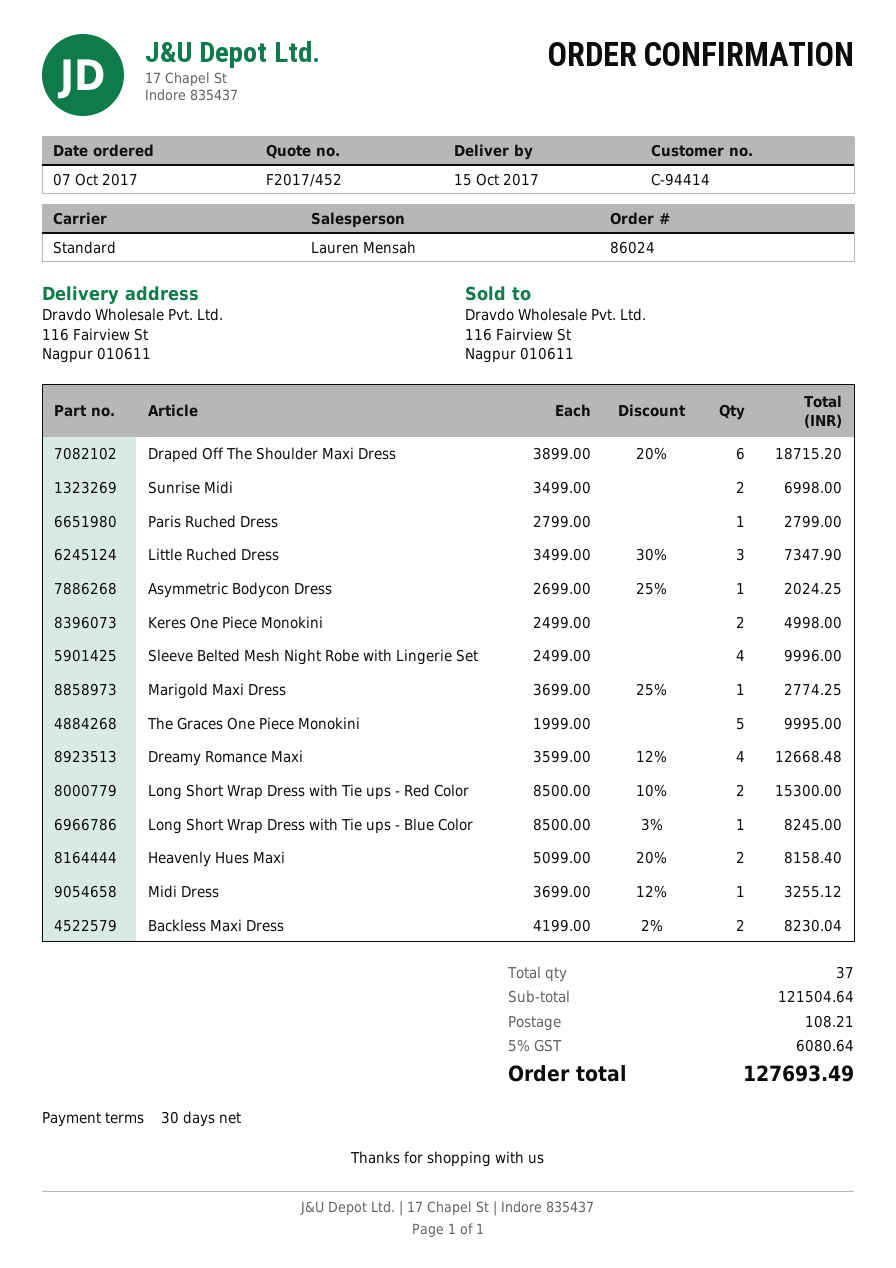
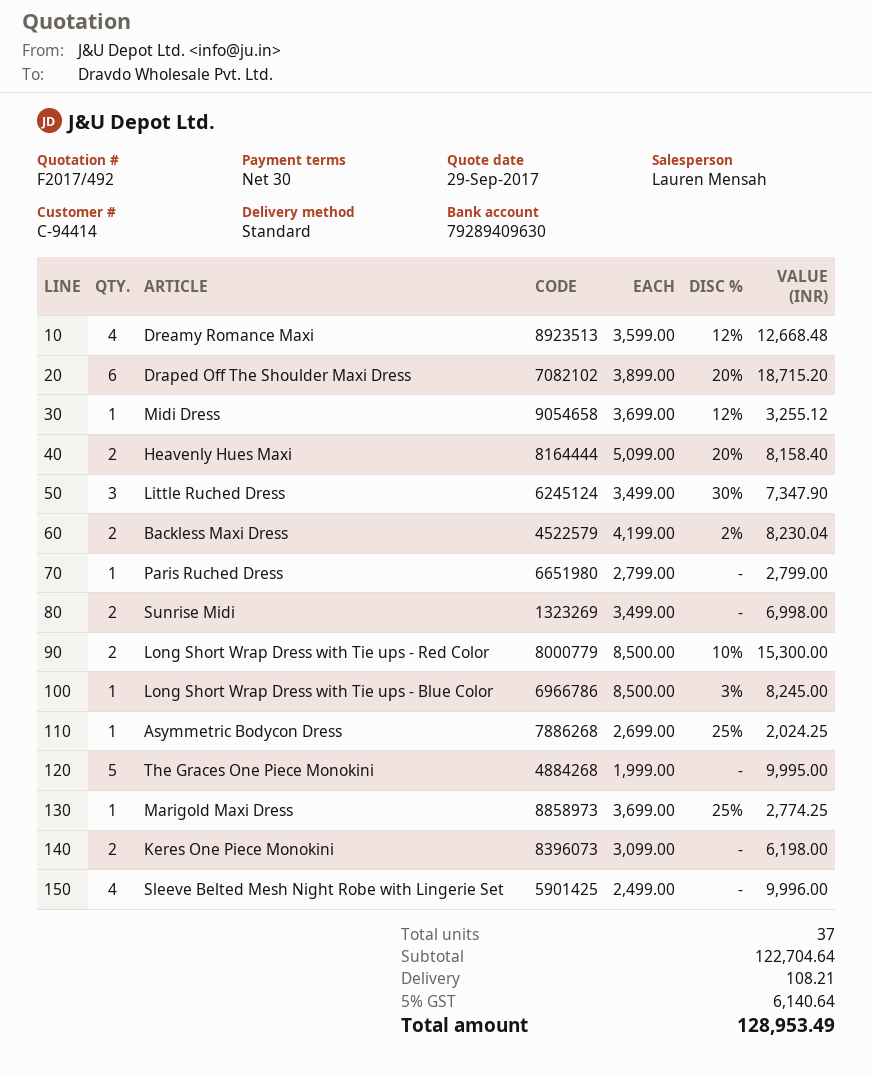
quote number: F2017/452 -> F2017/492
Keres One Piece Monokini: 2 x 2499.00 = 4998.00 -> 2 x 3099.00 = 6198.00
subtotal: 121504.64 -> 122704.64
tax: 5% = 6080.64 -> 5% = 6140.64
total: 127693.49 -> 128953.49

